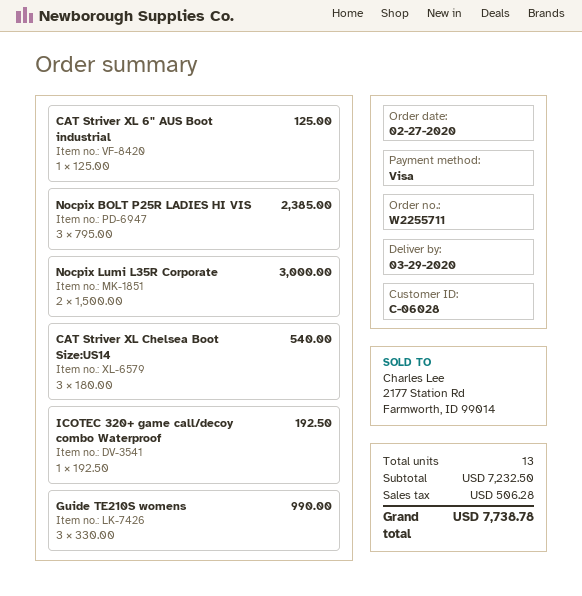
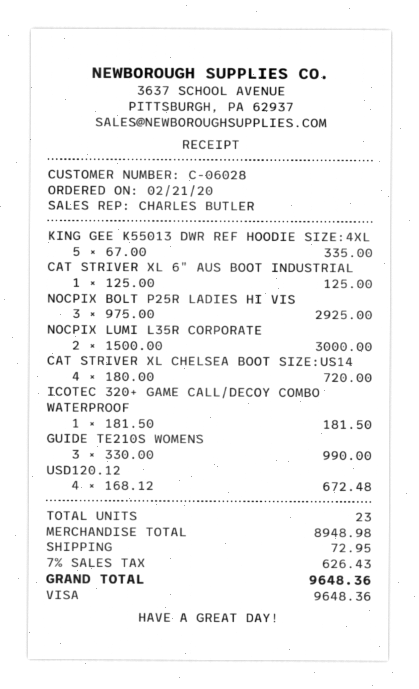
order date: 2020-02-27 -> 2020-02-21
Nocpix BOLT P25R LADIES HI VIS: 3 x 795.00 = 2385.00 -> 3 x 975.00 = 2925.00
CAT Striver XL Chelsea Boot Size:US14: 3 x 180.00 = 540.00 -> 4 x 180.00 = 720.00
ICOTEC 320+ game call/decoy combo Waterproof: 1 x 192.50 = 192.50 -> 1 x 181.50 = 181.50
KING GEE K55013 DWR REF HOODIE SIZE:4XL: none -> 5 x 67.00 = 335.00
USD120.12: none -> 4 x 168.12 = 672.48
total quantity: 13 -> 23
subtotal: 7232.50 -> 8948.98
shipping: none -> 72.95
tax: 506.28 -> 626.43
total: 7738.78 -> 9648.36

